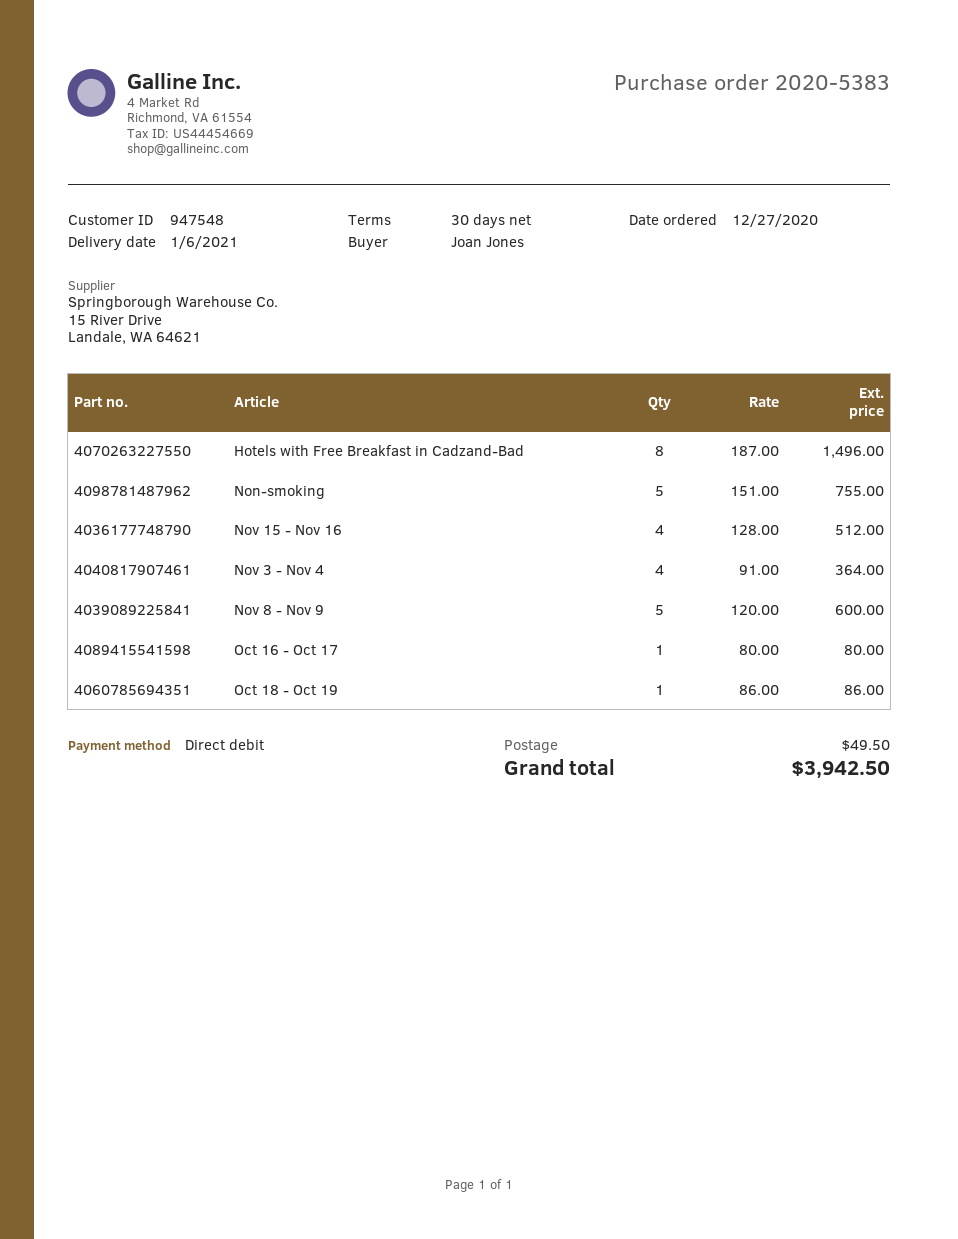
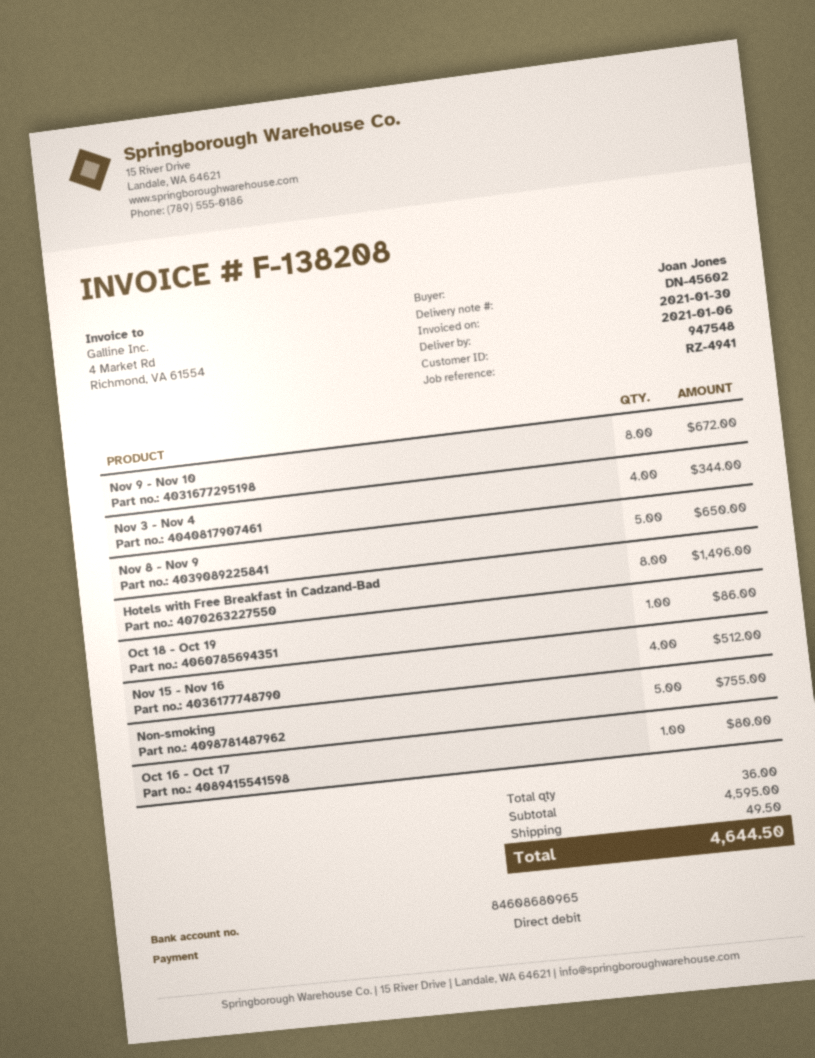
Nov 3 - Nov 4: 4 for 364.00 -> 4 for 344.00
Nov 8 - Nov 9: 5 for 600.00 -> 5 for 650.00
Nov 9 - Nov 10: none -> 8 for 672.00
total: 3942.50 -> 4644.50

